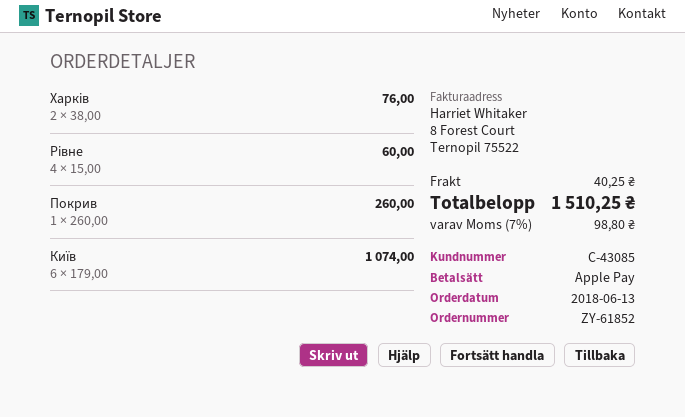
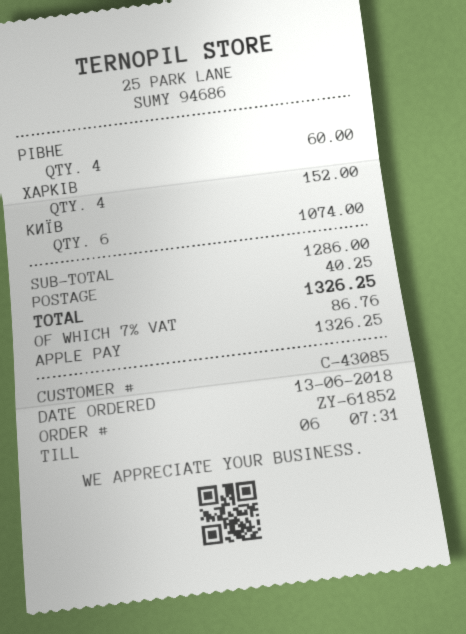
Харків: 2 for 76.00 -> 4 for 152.00
Покрив: 1 for 260.00 -> none
tax: 7% = 98.80 -> 7% = 86.76
total: 1510.25 -> 1326.25

